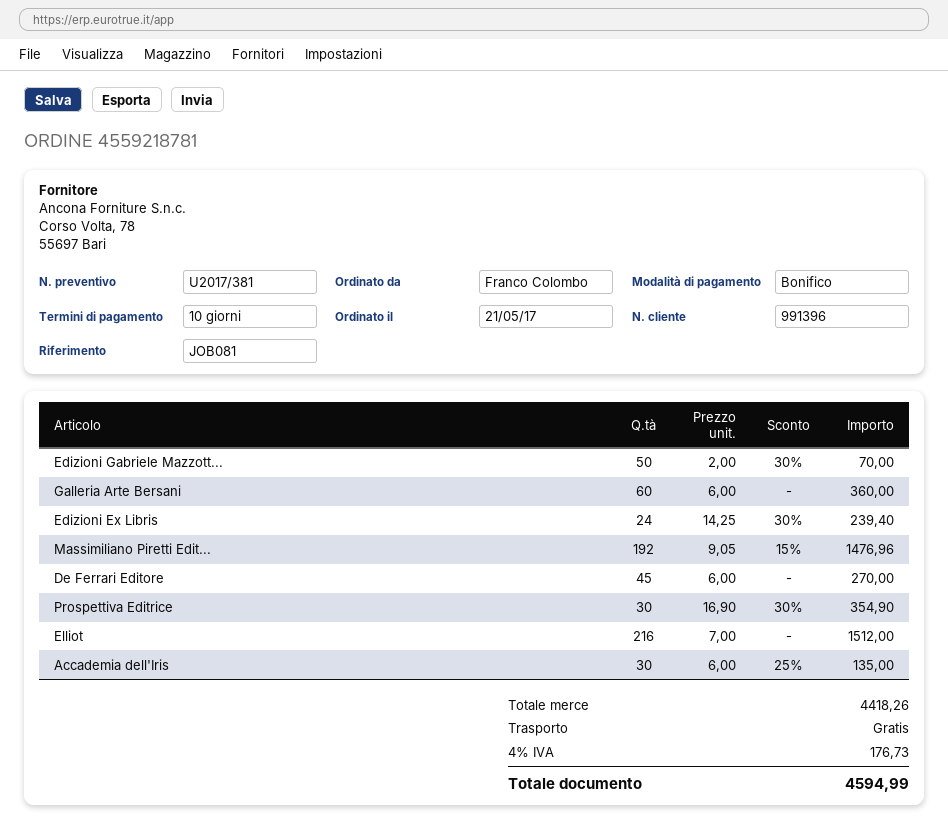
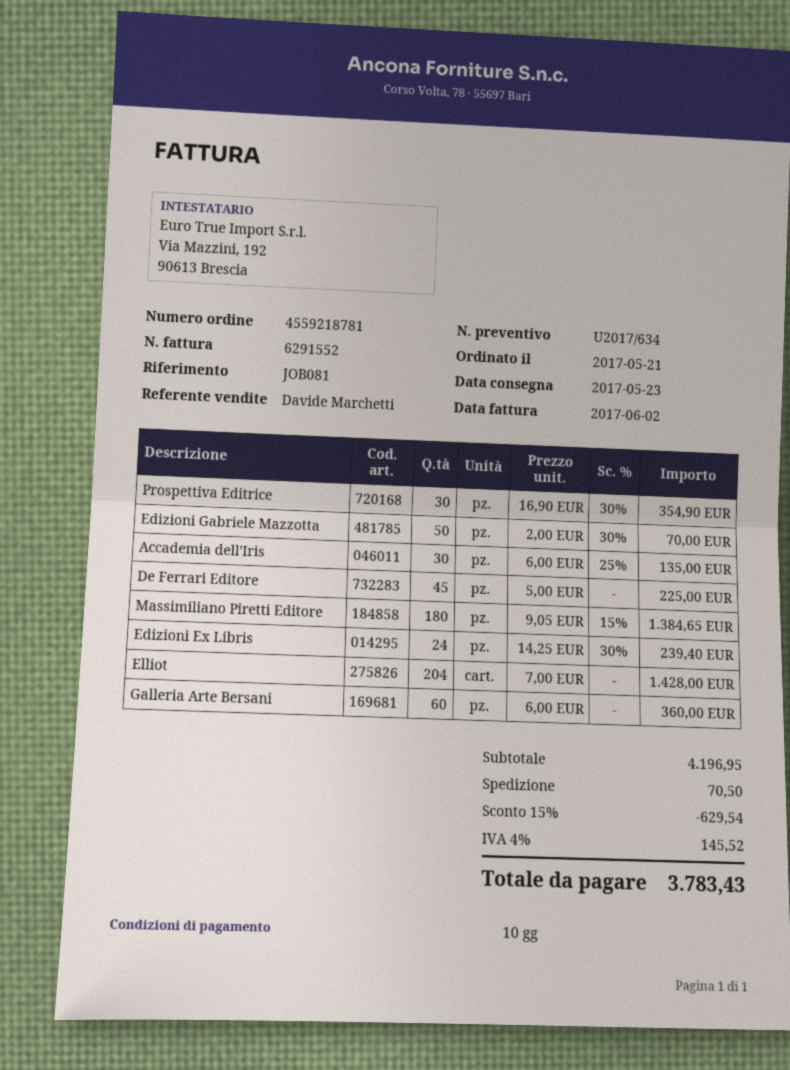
quote number: U2017/381 -> U2017/634
Massimiliano Piretti Edit...: 192 x 9.05 - 15% = 1476.96 -> 180 x 9.05 - 15% = 1384.65
De Ferrari Editore: 45 x 6.00 = 270.00 -> 45 x 5.00 = 225.00
Elliot: 216 x 7.00 = 1512.00 -> 204 x 7.00 = 1428.00
subtotal: 4418.26 -> 4196.95
discount: none -> 15% = 629.54
shipping: 0.00 -> 70.50
tax: 4% = 176.73 -> 4% = 145.52
total: 4594.99 -> 3783.43

